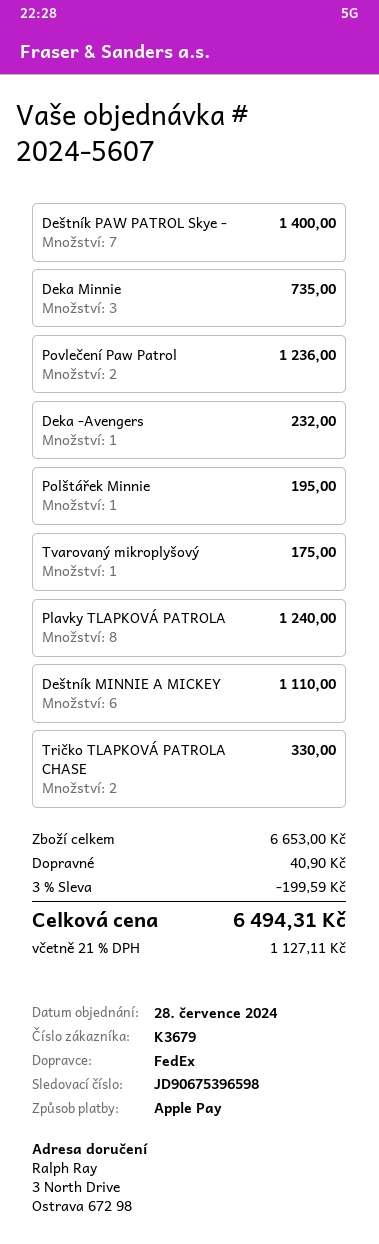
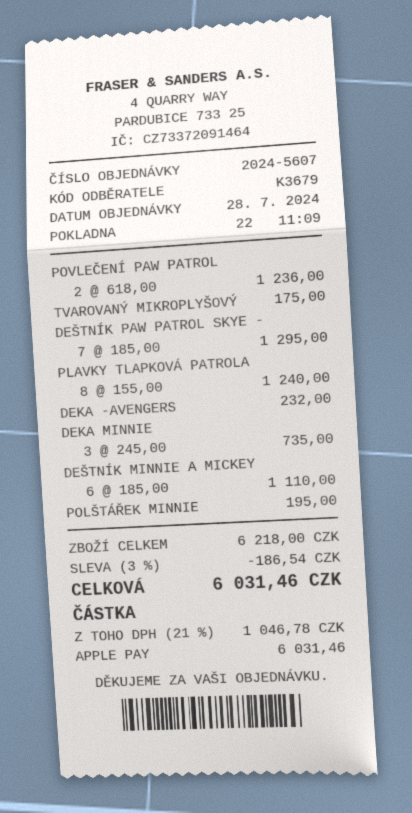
Deštník PAW PATROL Skye -: 7 for 1400.00 -> 7 for 1295.00
Tričko TLAPKOVÁ PATROLA CHASE: 2 for 330.00 -> none
subtotal: 6653.00 -> 6218.00
discount: 3% = 199.59 -> 3% = 186.54
shipping: 40.90 -> none
tax: 21% = 1127.11 -> 21% = 1046.78
total: 6494.31 -> 6031.46

